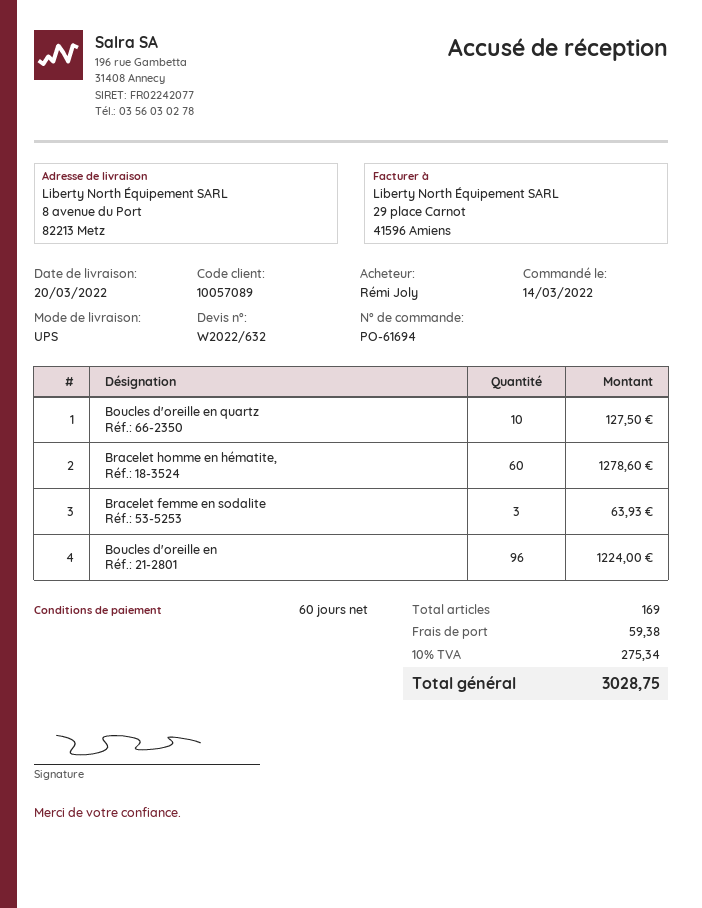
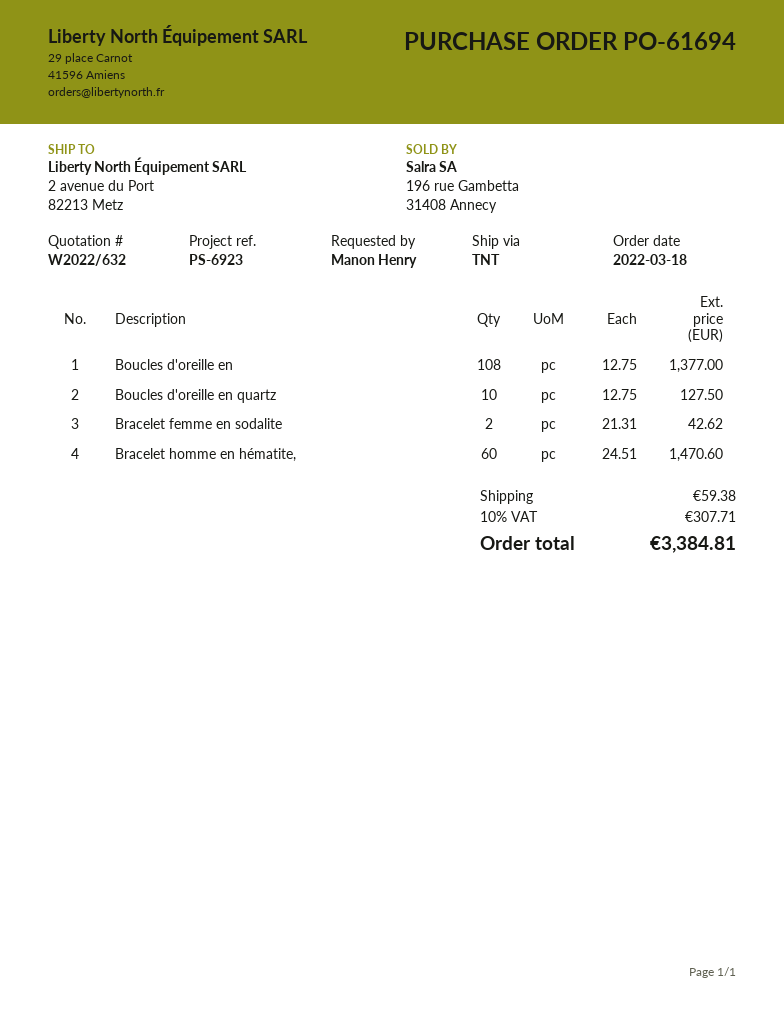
order date: 2022-03-14 -> 2022-03-18
ordered by: Rémi Joly -> Manon Henry
shipping method: UPS -> TNT
ship to: 8 avenue du Port, 82213 Metz -> 2 avenue du Port, 82213 Metz
Bracelet homme en hématite,: 60 for 1278.60 -> 60 for 1470.60
Bracelet femme en sodalite: 3 for 63.93 -> 2 for 42.62
Boucles d'oreille en: 96 for 1224.00 -> 108 for 1377.00
tax: 10% = 275.34 -> 10% = 307.71
total: 3028.75 -> 3384.81

